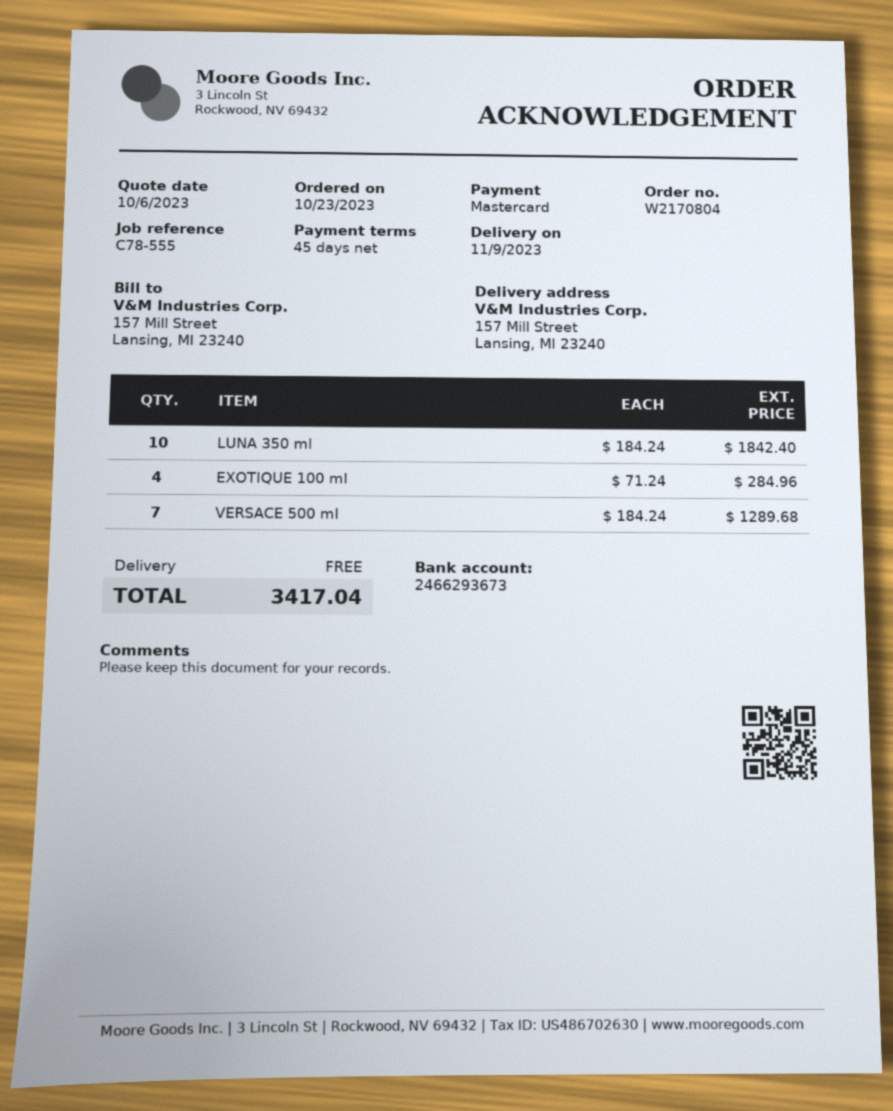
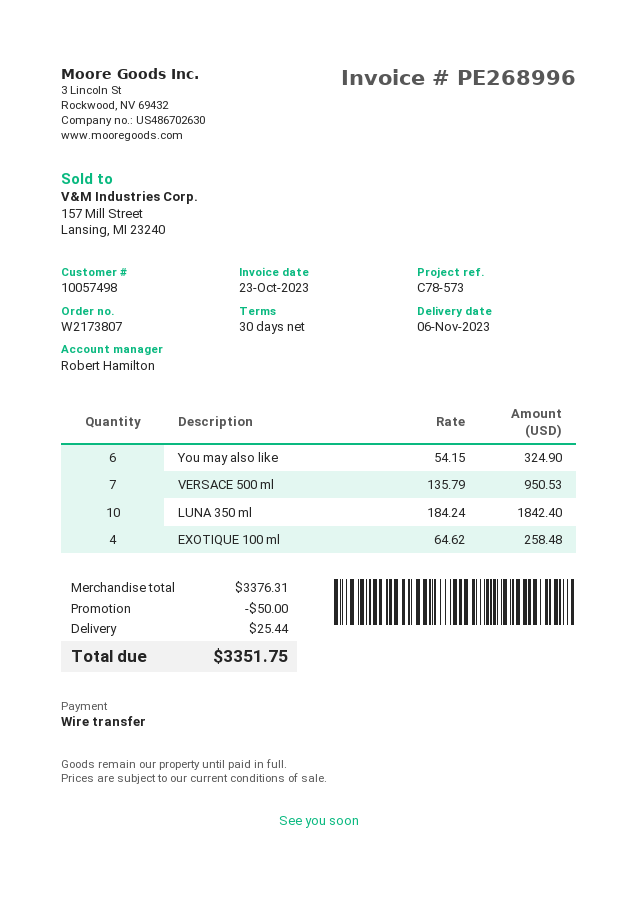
order number: W2170804 -> W2173807
delivery date: 2023-11-09 -> 2023-11-06
payment terms: 45 days -> 30 days
reference: C78-555 -> C78-573
payment method: Mastercard -> bank transfer
EXOTIQUE 100 ml: 4 x 71.24 = 284.96 -> 4 x 64.62 = 258.48
VERSACE 500 ml: 7 x 184.24 = 1289.68 -> 7 x 135.79 = 950.53
You may also like: none -> 6 x 54.15 = 324.90
discount: none -> 50.00
shipping: 0.00 -> 25.44
total: 3417.04 -> 3351.75

